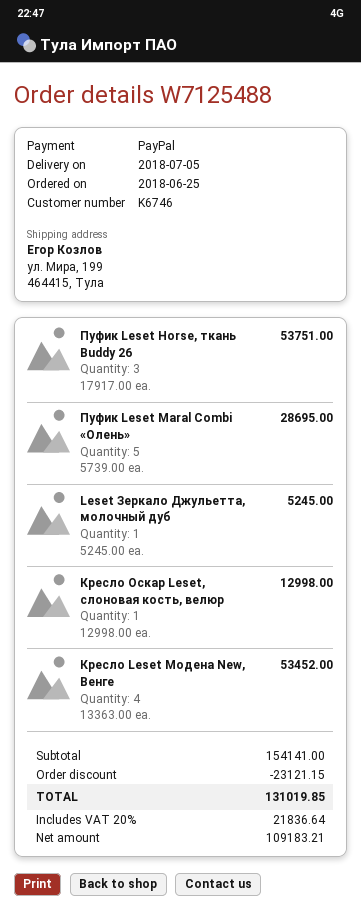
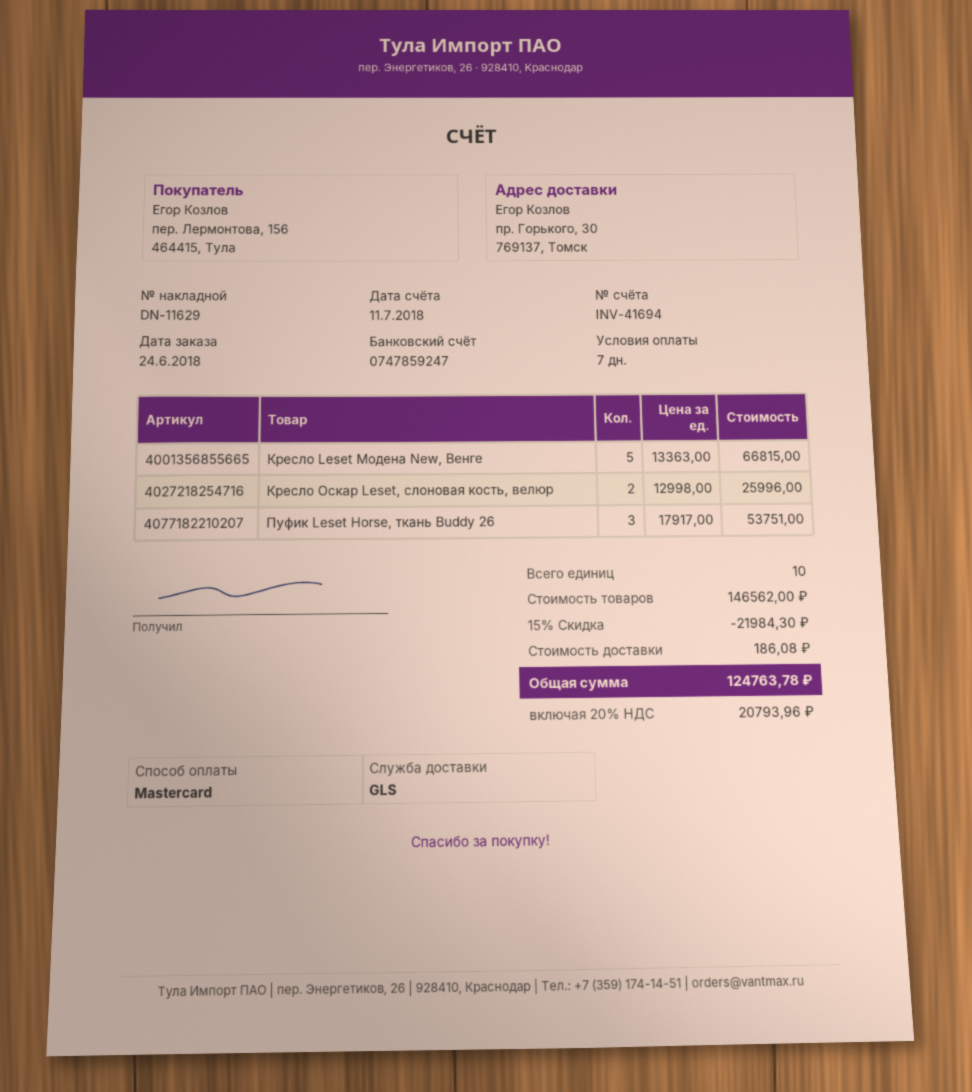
order date: 2018-06-25 -> 2018-06-24
payment method: PayPal -> Mastercard
ship to: ул. Мира, 199, 464415, Тула -> пр. Горького, 30, 769137, Томск
Пуфик Leset Maral Combi «Олень»: 5 x 5739.00 = 28695.00 -> none
Leset Зеркало Джульетта, молочный дуб: 1 x 5245.00 = 5245.00 -> none
Кресло Оскар Leset, слоновая кость, велюр: 1 x 12998.00 = 12998.00 -> 2 x 12998.00 = 25996.00
Кресло Leset Модена New, Венге: 4 x 13363.00 = 53452.00 -> 5 x 13363.00 = 66815.00
subtotal: 154141.00 -> 146562.00
discount: 23121.15 -> 21984.30
shipping: none -> 186.08
tax: 20% = 21836.64 -> 20% = 20793.96
total: 131019.85 -> 124763.78

